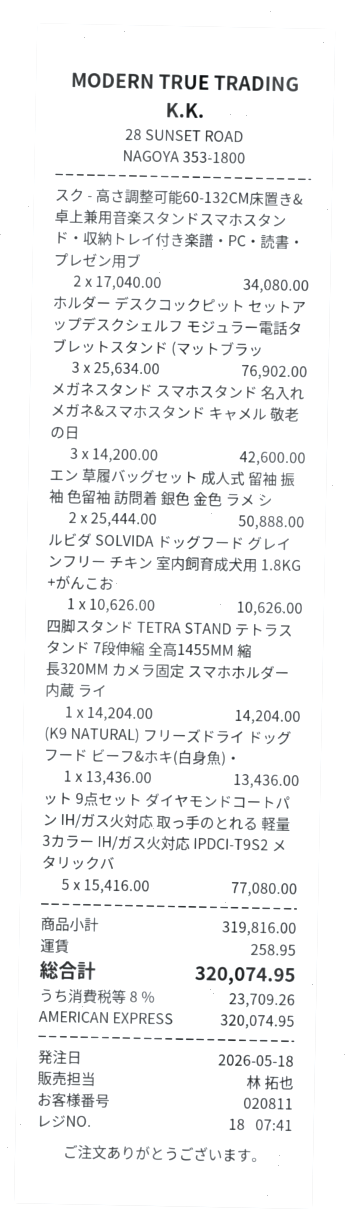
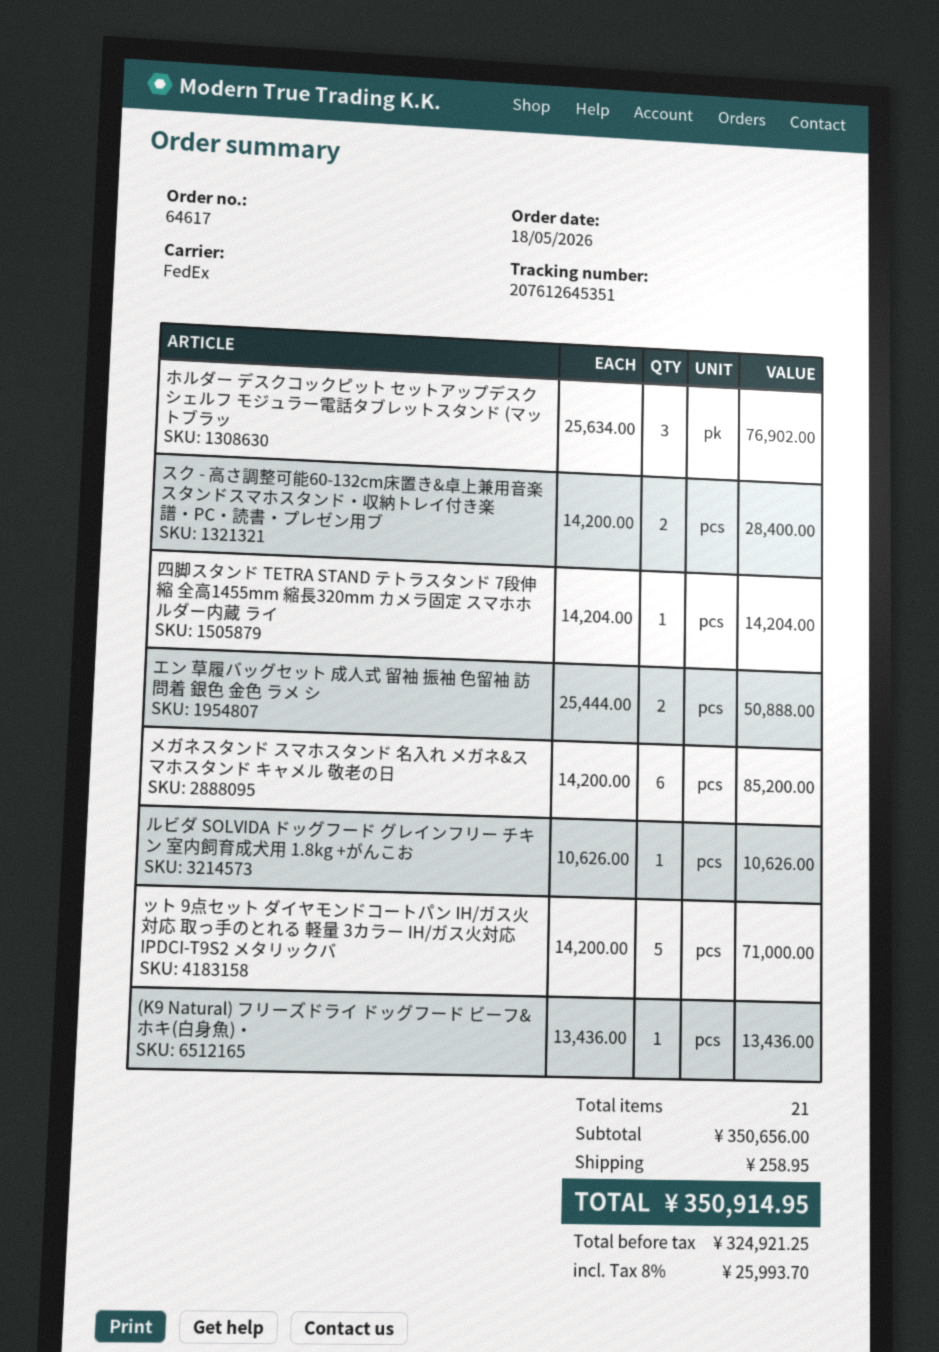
スク - 高さ調整可能60-132CM床置き&卓上兼用音楽スタンドスマホスタンド・収納トレイ付き楽譜・PC・読書・プレゼン用ブ: 2 x 17040.00 = 34080.00 -> 2 x 14200.00 = 28400.00
メガネスタンド スマホスタンド 名入れ メガネ&スマホスタンド キャメル 敬老の日: 3 x 14200.00 = 42600.00 -> 6 x 14200.00 = 85200.00
ット 9点セット ダイヤモンドコートパン IH/ガス火対応 取っ手のとれる 軽量 3カラー IH/ガス火対応 IPDCI-T9S2 メタリックバ: 5 x 15416.00 = 77080.00 -> 5 x 14200.00 = 71000.00
subtotal: 319816.00 -> 350656.00
tax: 8% = 23709.26 -> 8% = 25993.70
total: 320074.95 -> 350914.95

